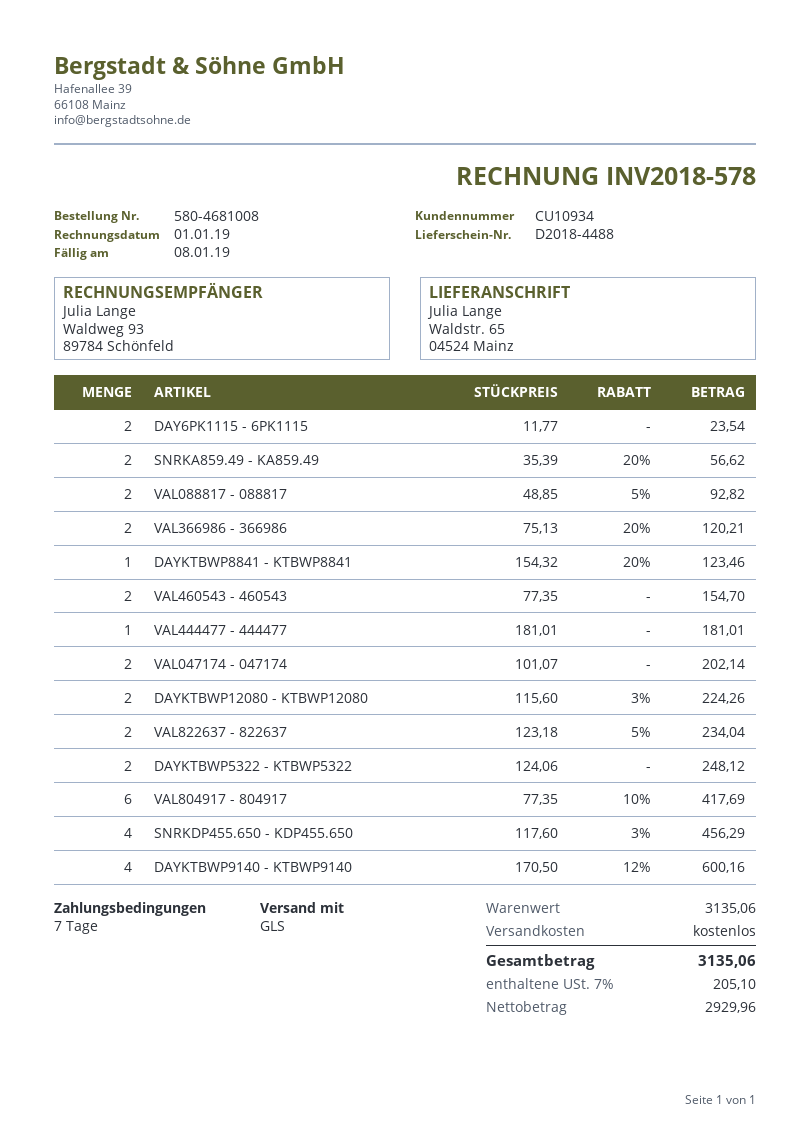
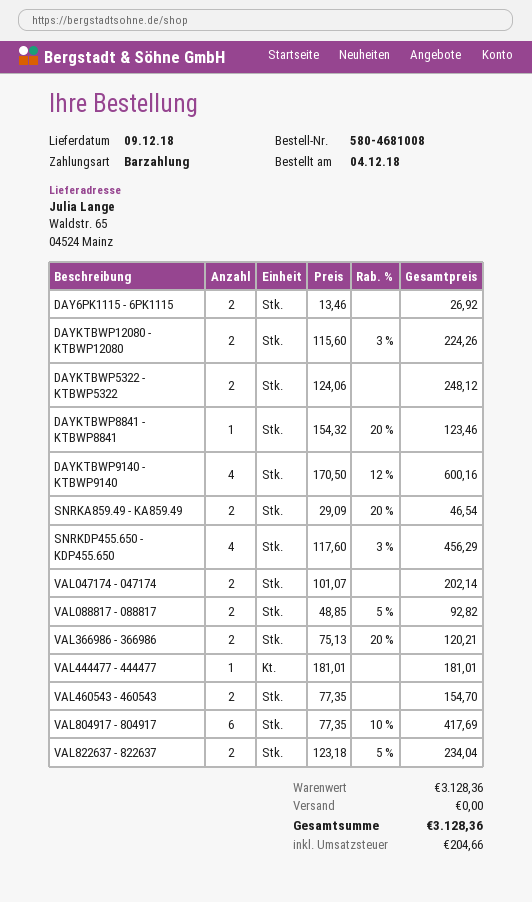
DAY6PK1115 - 6PK1115: 2 x 11.77 = 23.54 -> 2 x 13.46 = 26.92
SNRKA859.49 - KA859.49: 2 x 35.39 - 20% = 56.62 -> 2 x 29.09 - 20% = 46.54
subtotal: 3135.06 -> 3128.36
tax: 205.10 -> 204.66
total: 3135.06 -> 3128.36

